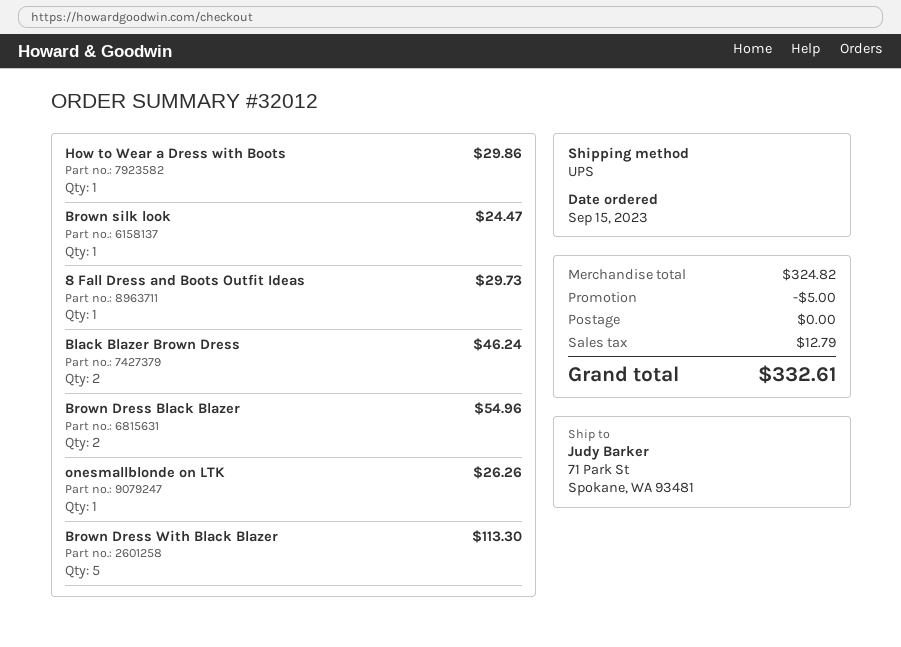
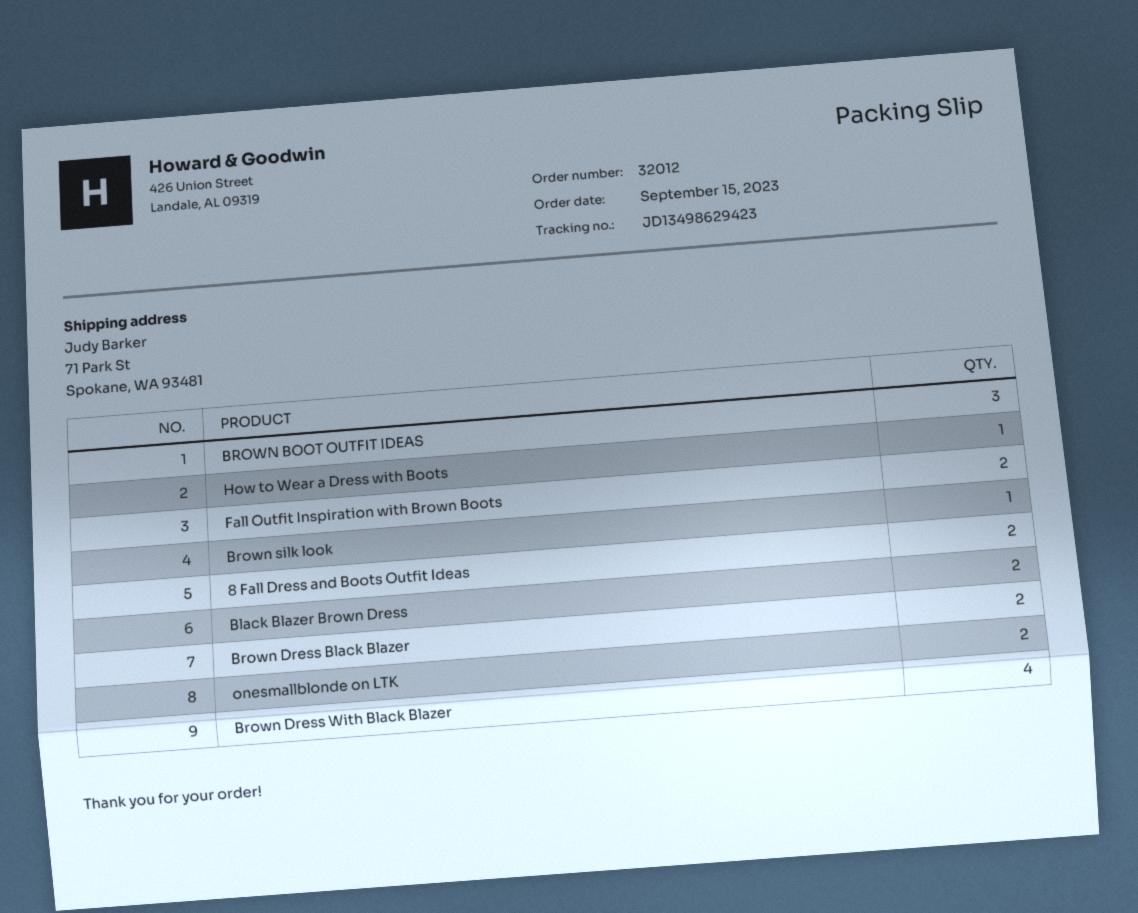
8 Fall Dress and Boots Outfit Ideas: 1 -> 2
onesmallblonde on LTK: 1 -> 2
Brown Dress With Black Blazer: 5 -> 4
BROWN BOOT OUTFIT IDEAS: none -> 3
Fall Outfit Inspiration with Brown Boots: none -> 2

